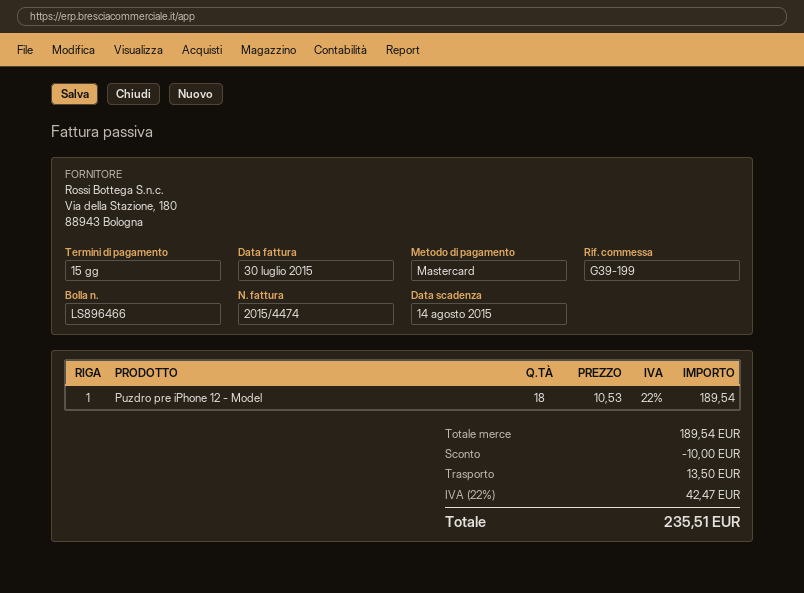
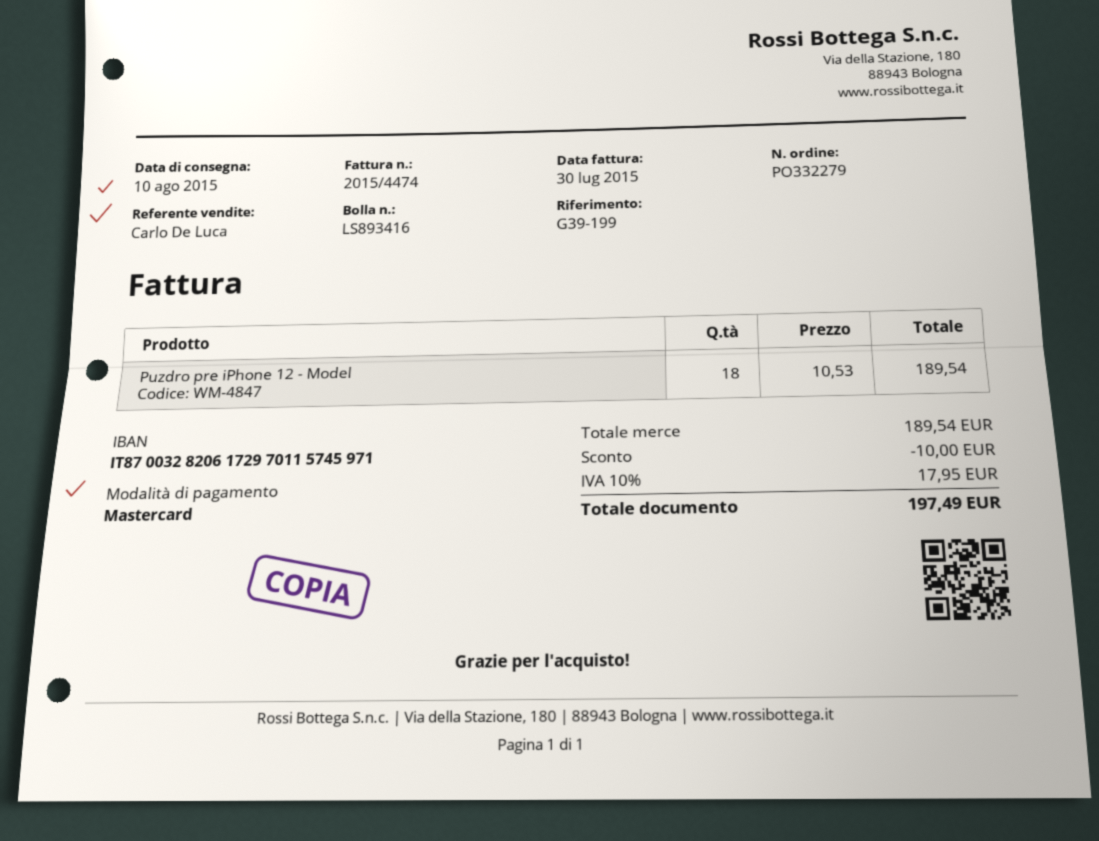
delivery note number: LS896466 -> LS893416
shipping: 13.50 -> none
tax: 22% = 42.47 -> 10% = 17.95
total: 235.51 -> 197.49

